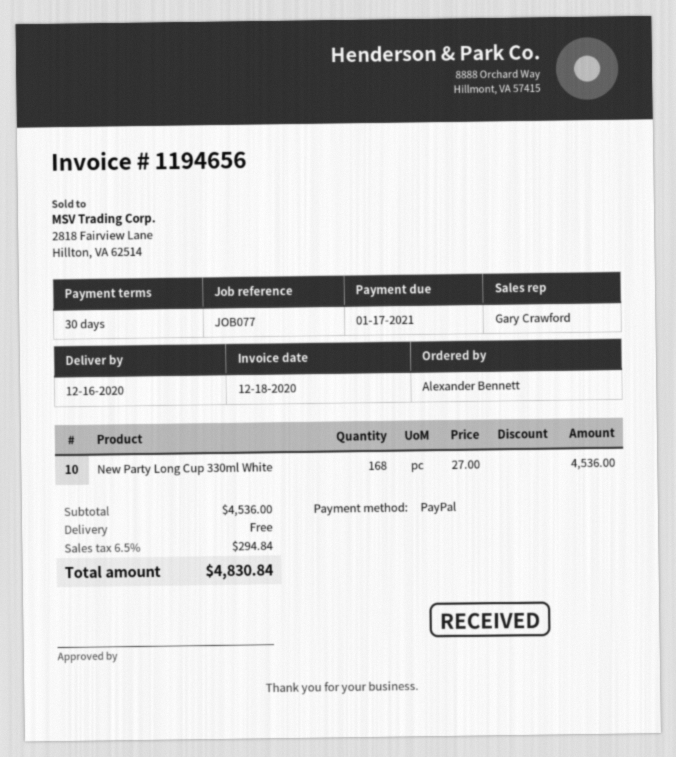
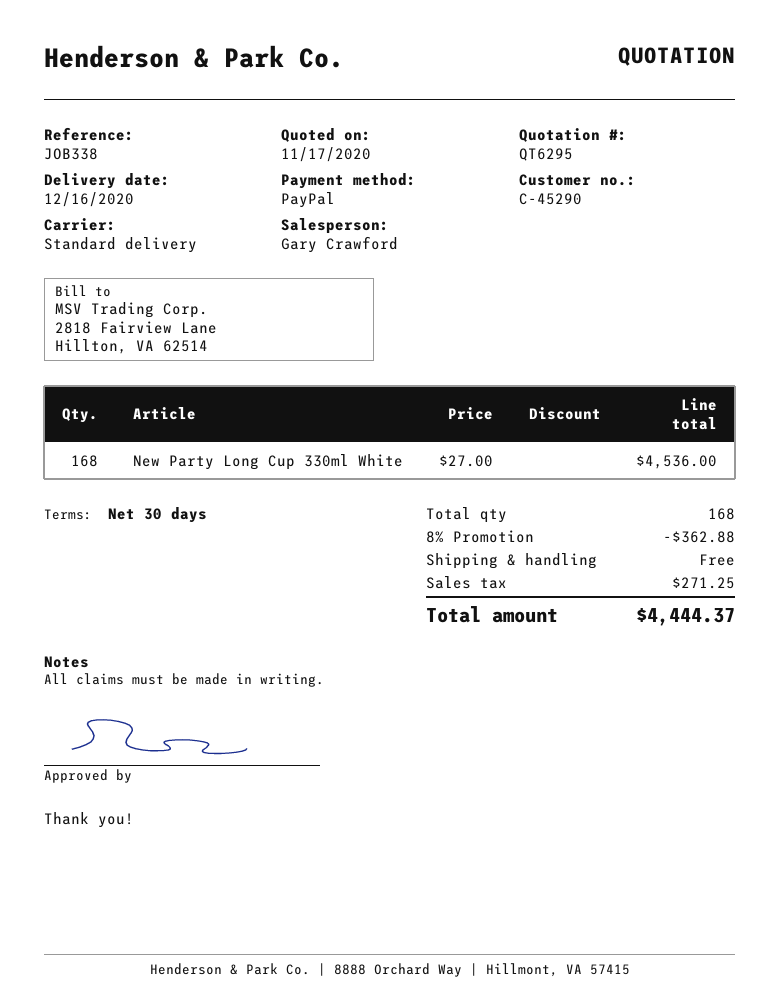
reference: JOB077 -> JOB338
discount: none -> 8% = 362.88
tax: 294.84 -> 271.25
total: 4830.84 -> 4444.37

